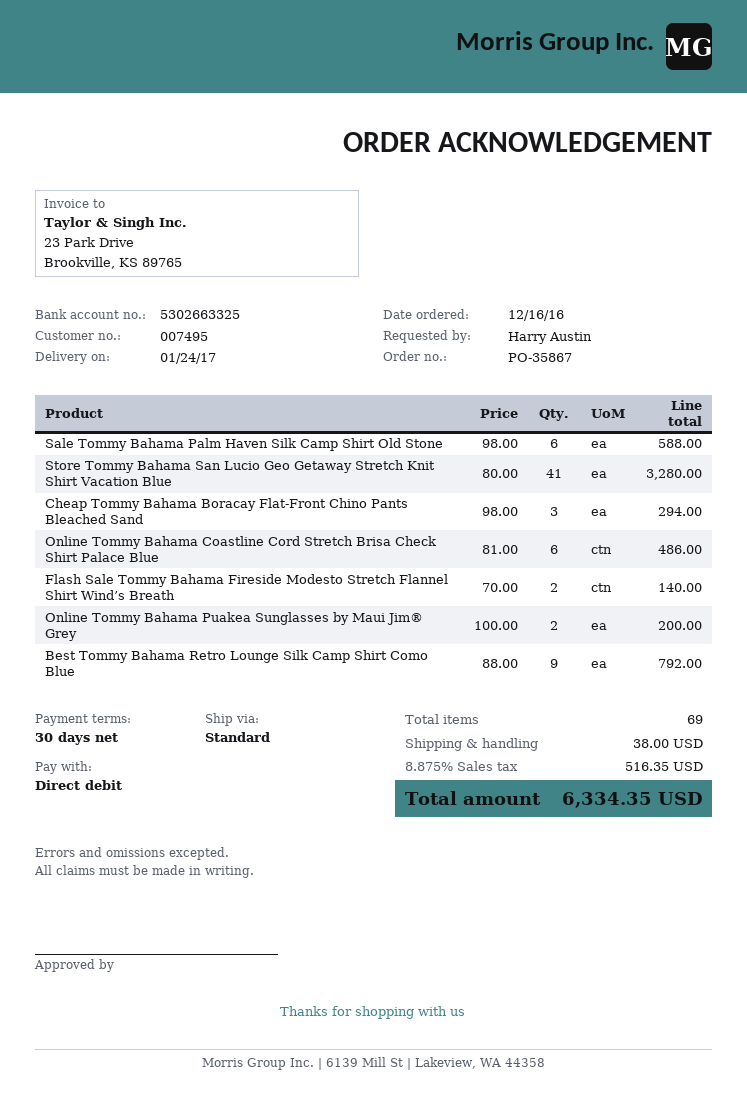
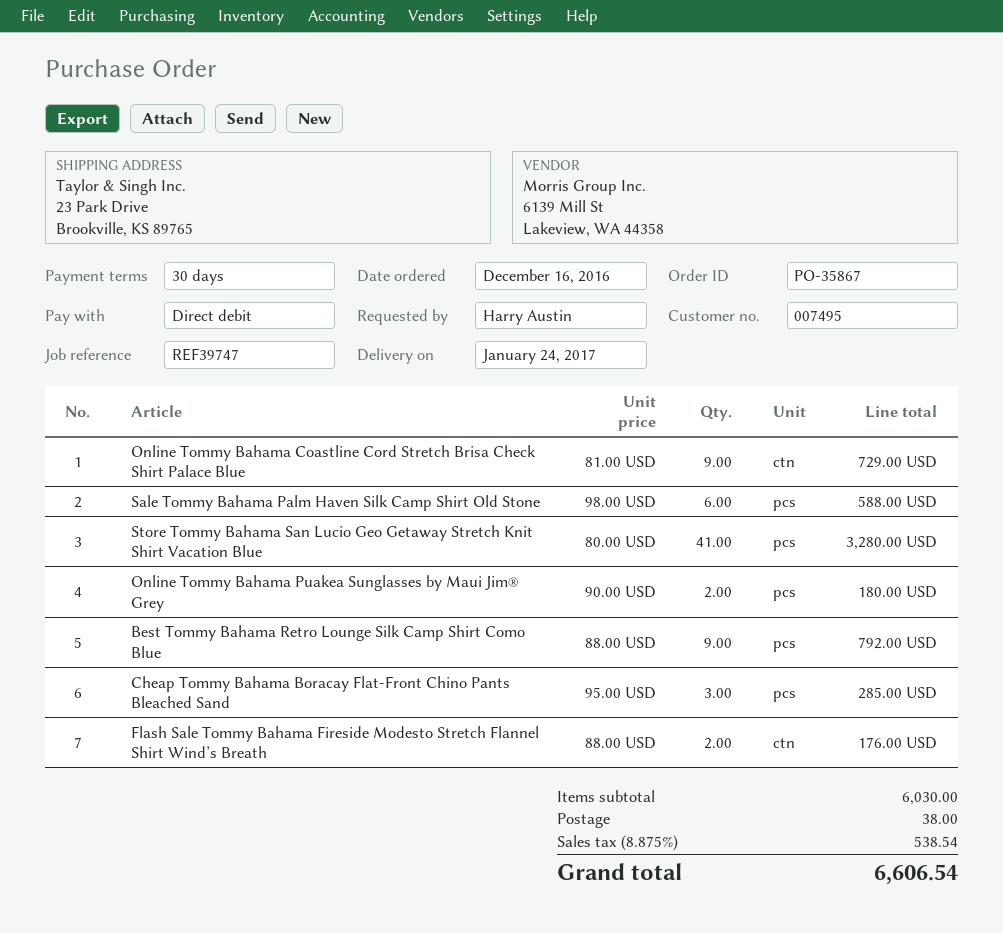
Cheap Tommy Bahama Boracay Flat-Front Chino Pants Bleached Sand: 3 x 98.00 = 294.00 -> 3 x 95.00 = 285.00
Online Tommy Bahama Coastline Cord Stretch Brisa Check Shirt Palace Blue: 6 x 81.00 = 486.00 -> 9 x 81.00 = 729.00
Flash Sale Tommy Bahama Fireside Modesto Stretch Flannel Shirt Wind’s Breath: 2 x 70.00 = 140.00 -> 2 x 88.00 = 176.00
Online Tommy Bahama Puakea Sunglasses by Maui Jim® Grey: 2 x 100.00 = 200.00 -> 2 x 90.00 = 180.00
tax: 8.875% = 516.35 -> 8.875% = 538.54
total: 6334.35 -> 6606.54

